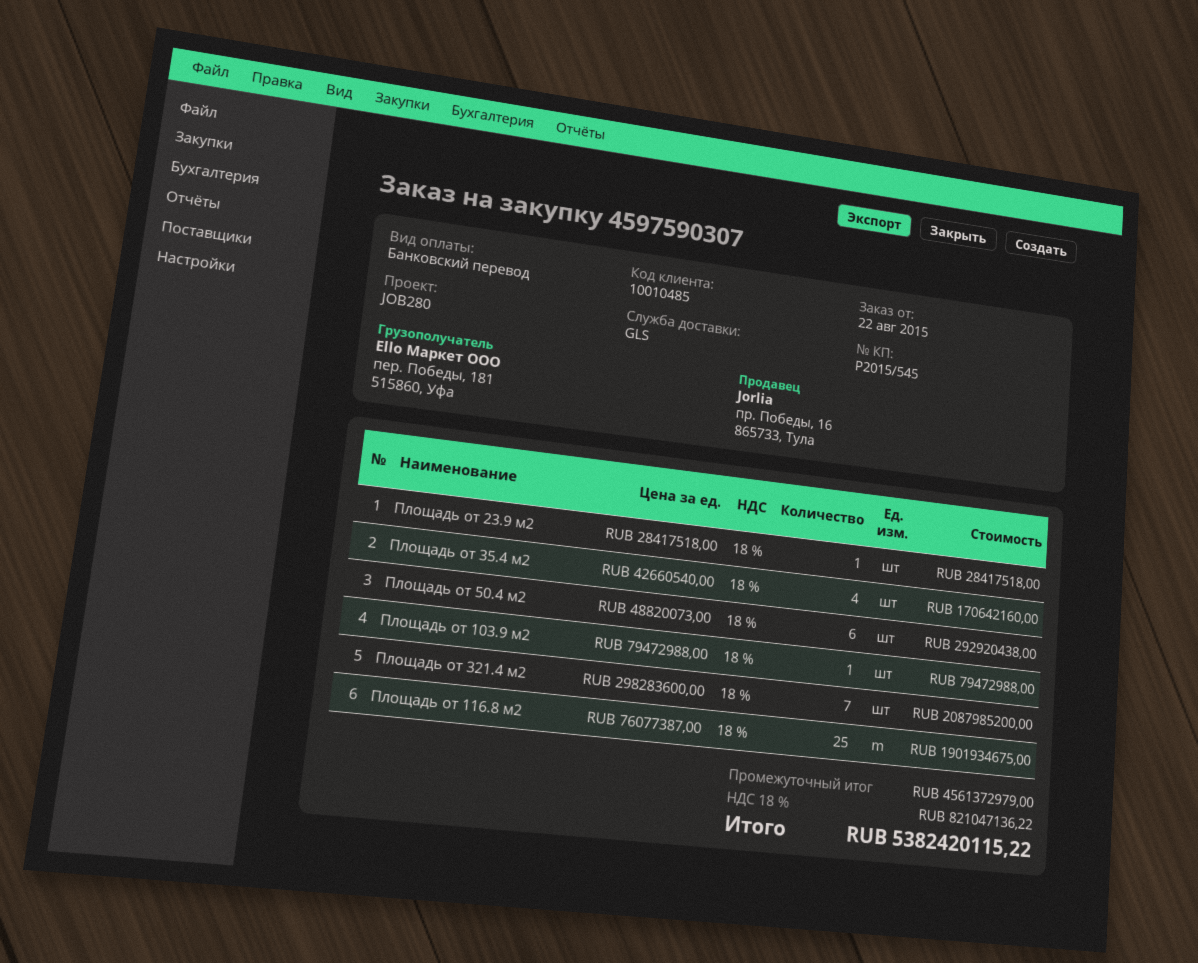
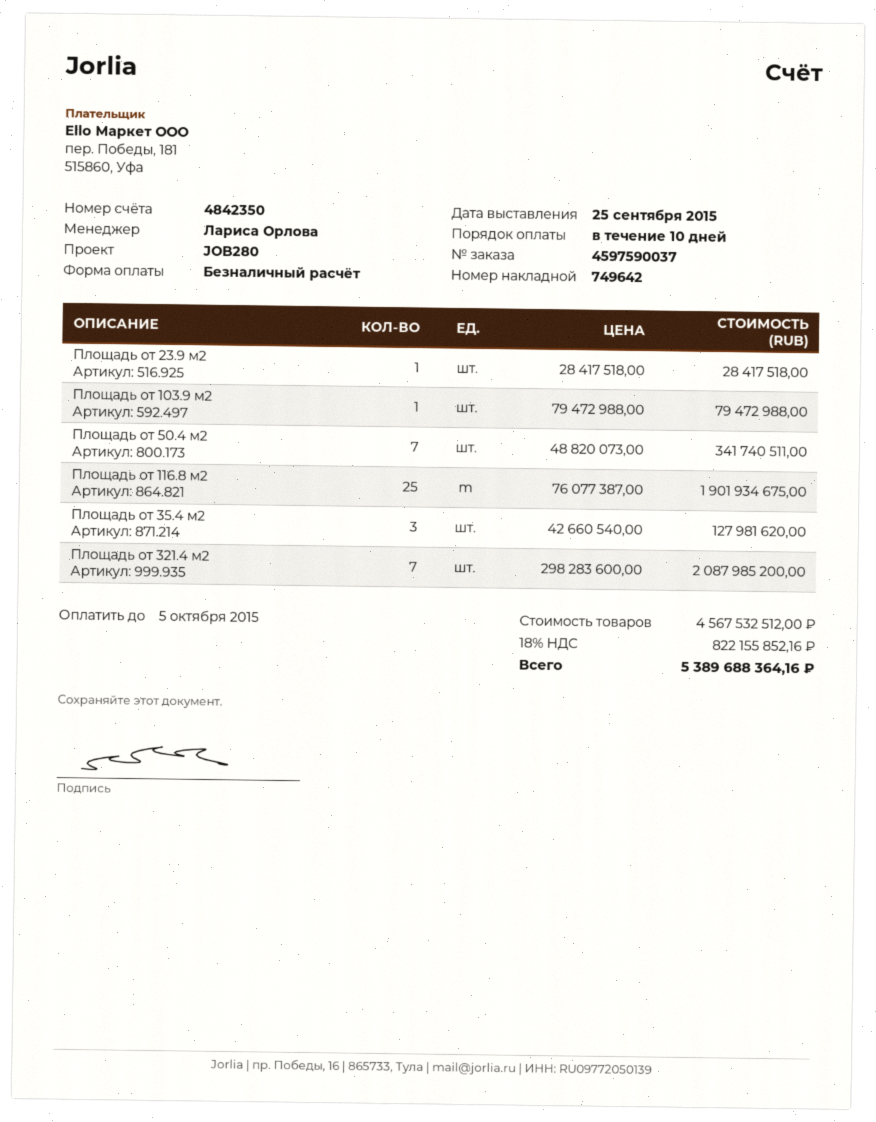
order number: 4597590307 -> 4597590037
Площадь от 35.4 м2: 4 x 42660540.00 = 170642160.00 -> 3 x 42660540.00 = 127981620.00
Площадь от 50.4 м2: 6 x 48820073.00 = 292920438.00 -> 7 x 48820073.00 = 341740511.00
subtotal: 4561372979.00 -> 4567532512.00
tax: 18% = 821047136.22 -> 18% = 822155852.16
total: 5382420115.22 -> 5389688364.16

